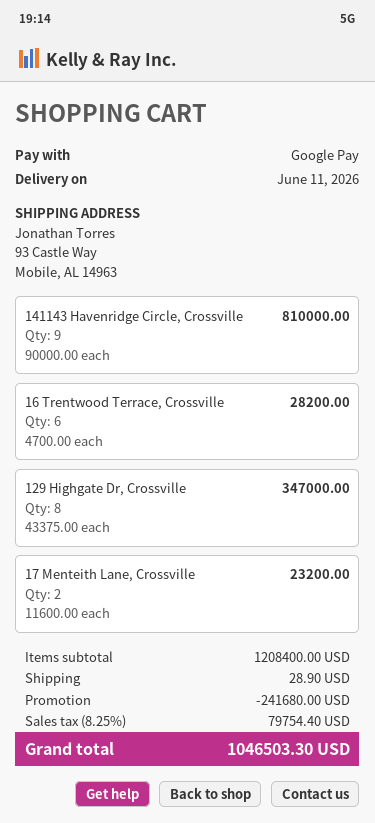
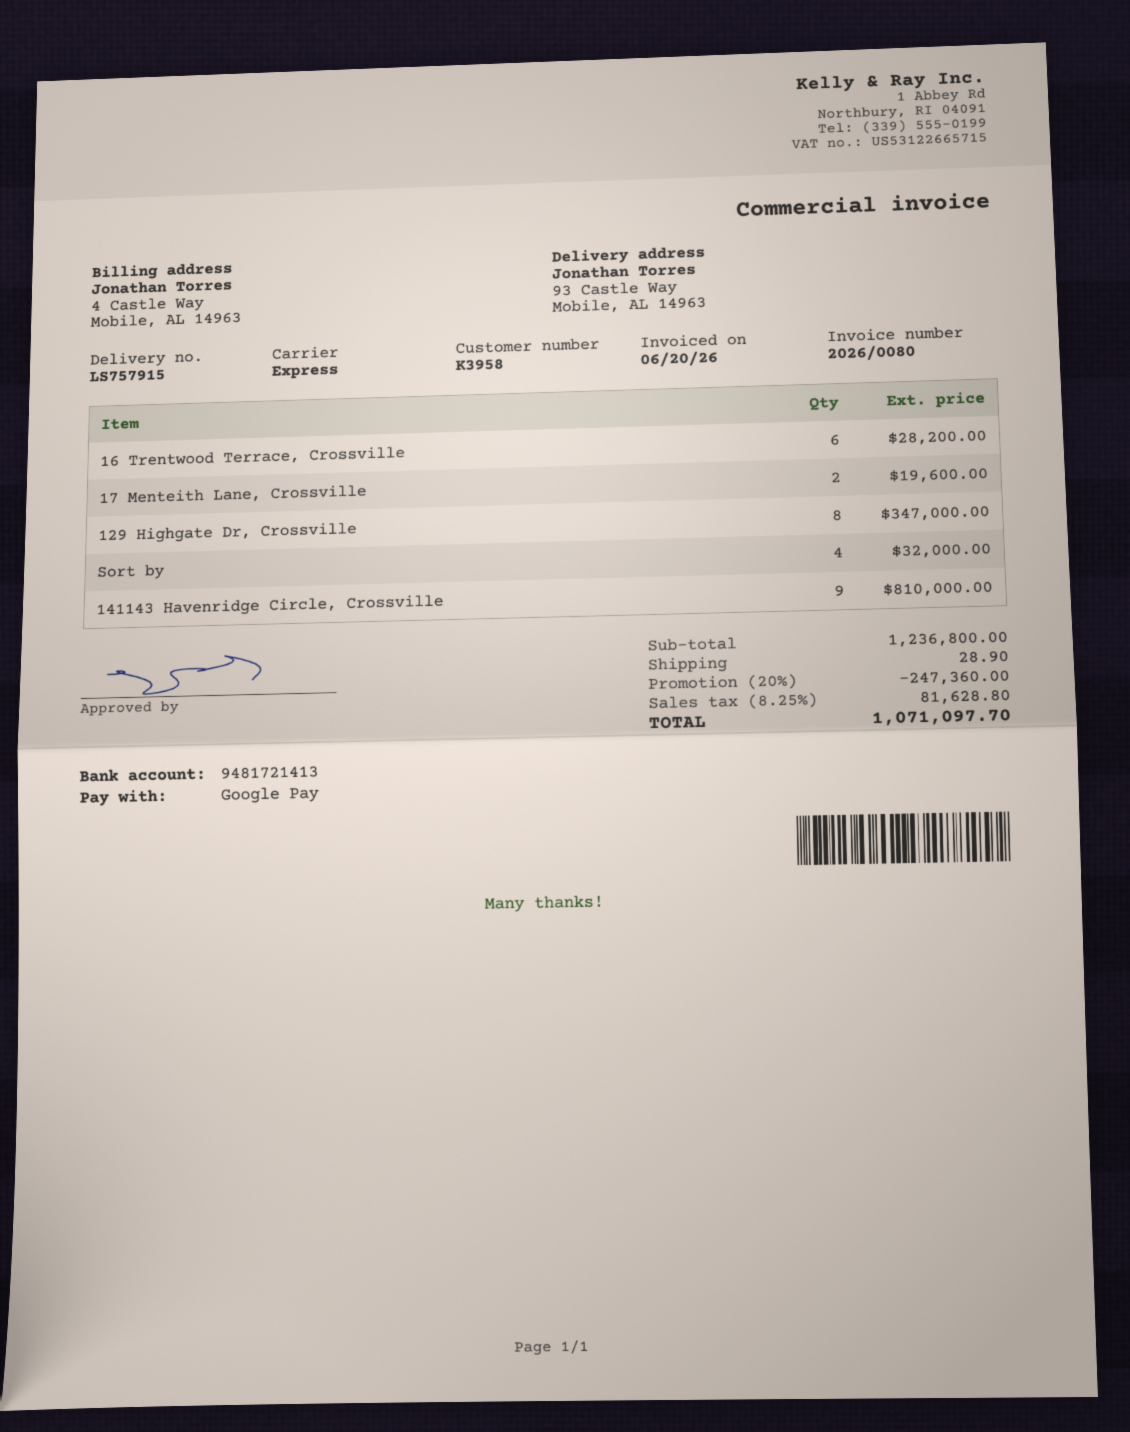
17 Menteith Lane, Crossville: 2 for 23200.00 -> 2 for 19600.00
Sort by: none -> 4 for 32000.00
subtotal: 1208400.00 -> 1236800.00
discount: 241680.00 -> 247360.00
tax: 8.25% = 79754.40 -> 8.25% = 81628.80
total: 1046503.30 -> 1071097.70

